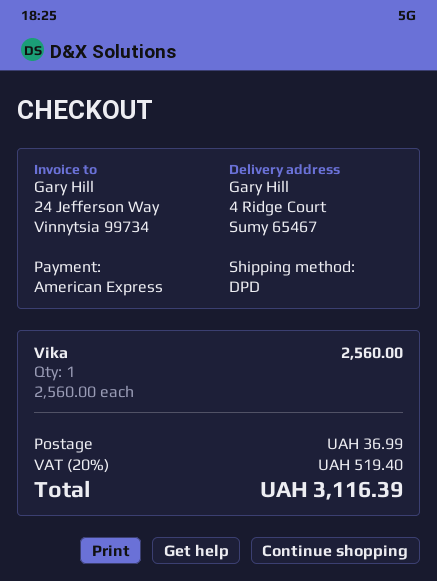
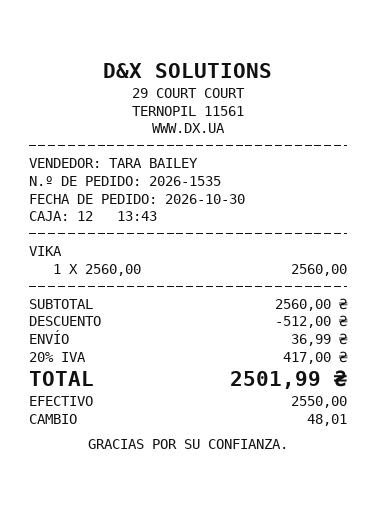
payment method: American Express -> cash
discount: none -> 512.00
tax: 20% = 519.40 -> 20% = 417.00
total: 3116.39 -> 2501.99

